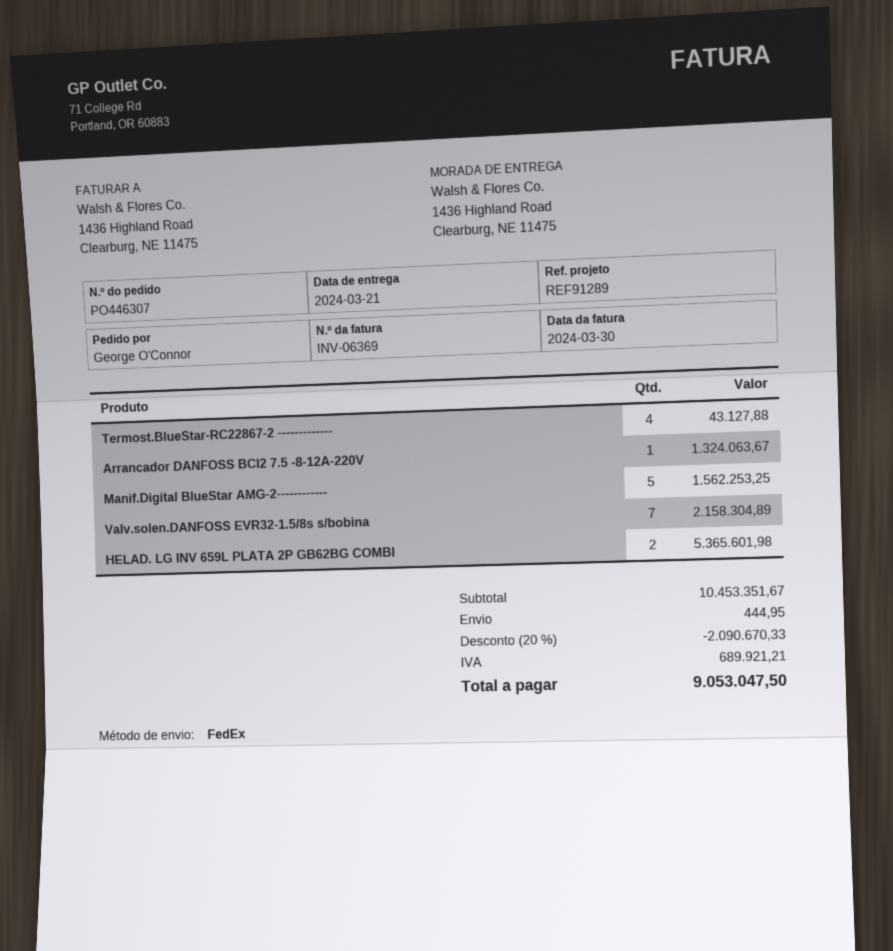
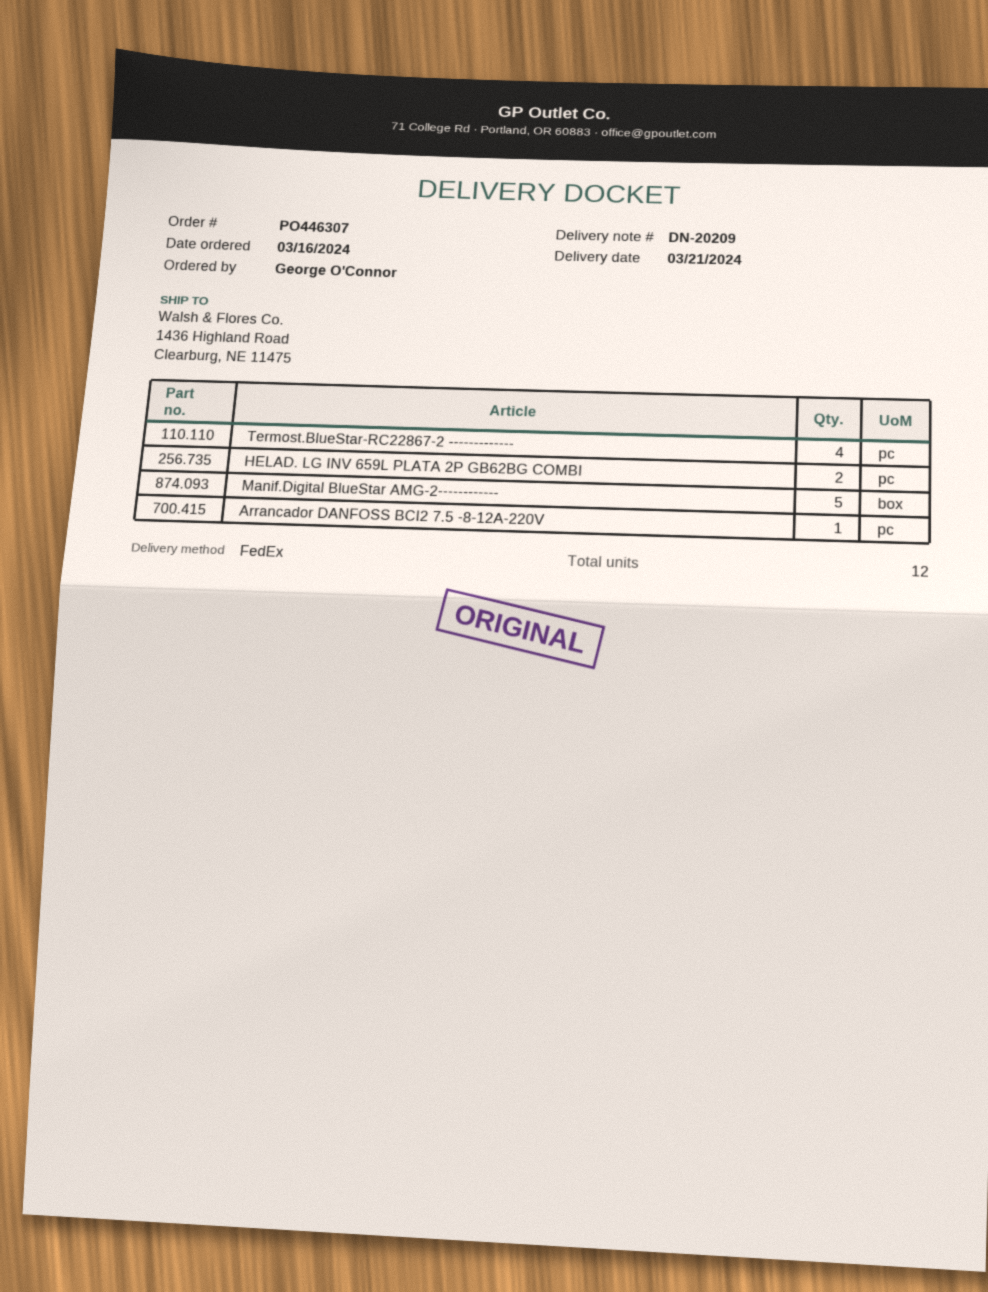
Valv.solen.DANFOSS EVR32-1.5/8s s/bobina: 7 -> none

